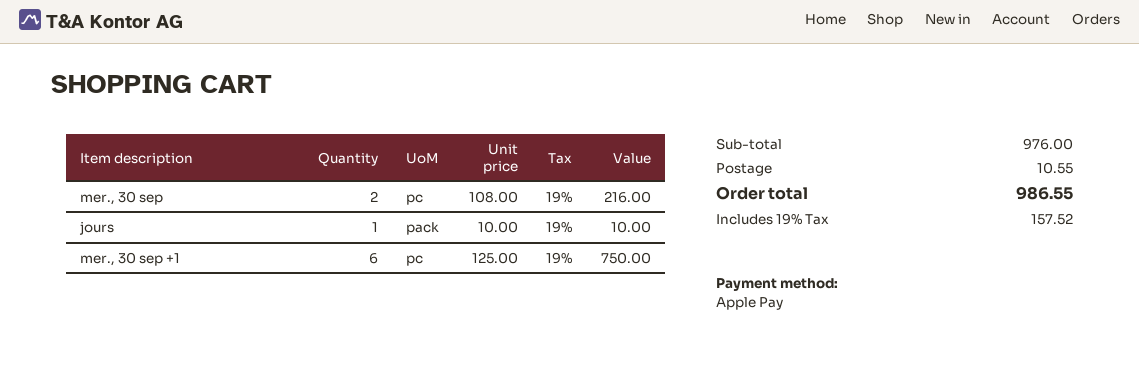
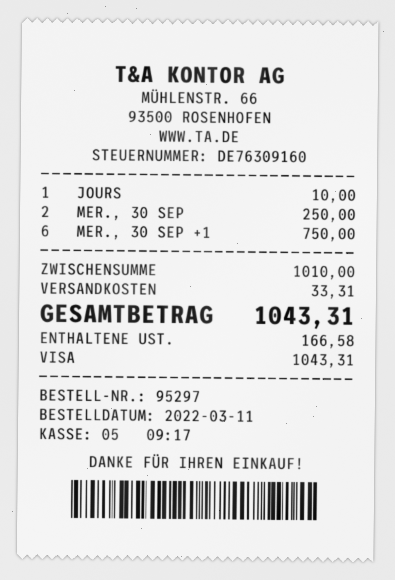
payment method: Apple Pay -> Visa
mer., 30 sep: 2 for 216.00 -> 2 for 250.00
subtotal: 976.00 -> 1010.00
shipping: 10.55 -> 33.31
tax: 157.52 -> 166.58
total: 986.55 -> 1043.31

